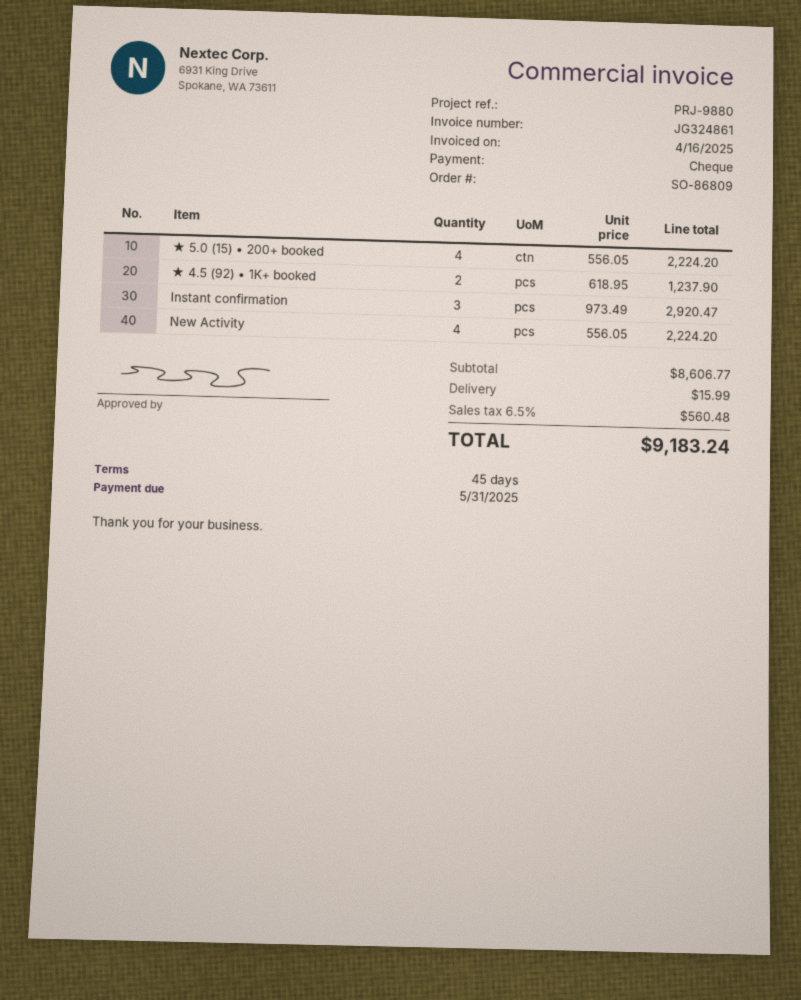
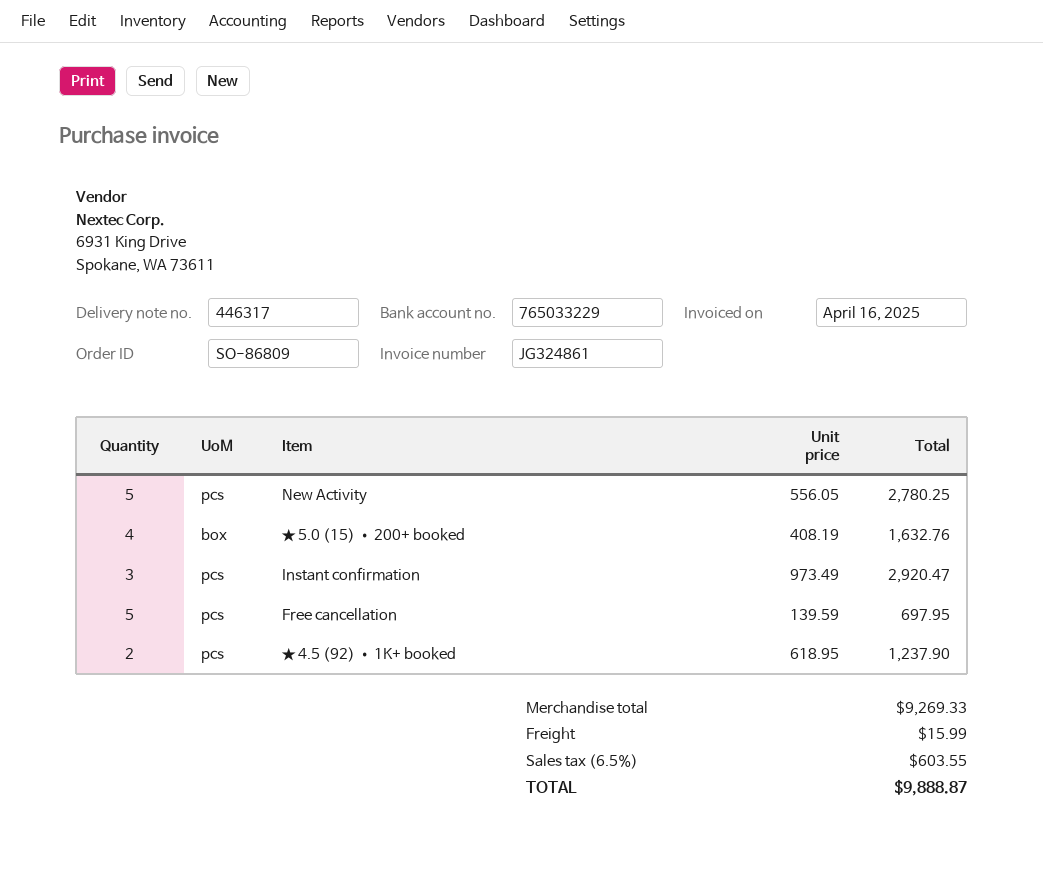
★ 5.0 (15) • 200+ booked: 4 x 556.05 = 2224.20 -> 4 x 408.19 = 1632.76
New Activity: 4 x 556.05 = 2224.20 -> 5 x 556.05 = 2780.25
Free cancellation: none -> 5 x 139.59 = 697.95
subtotal: 8606.77 -> 9269.33
tax: 6.5% = 560.48 -> 6.5% = 603.55
total: 9183.24 -> 9888.87

